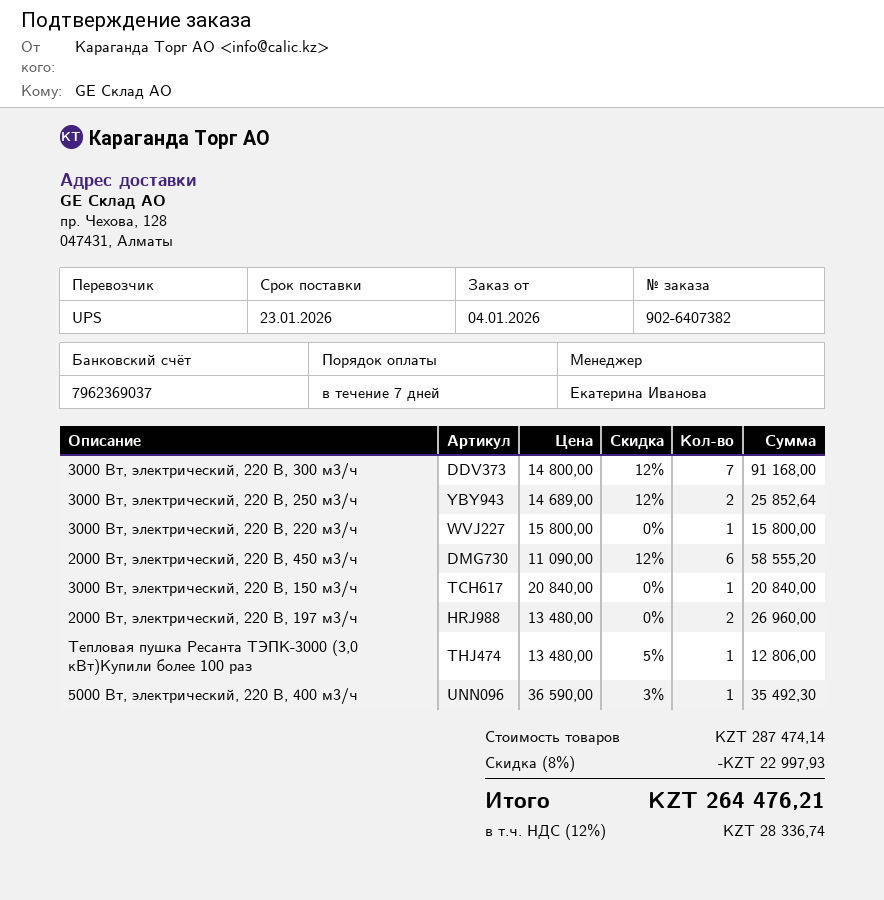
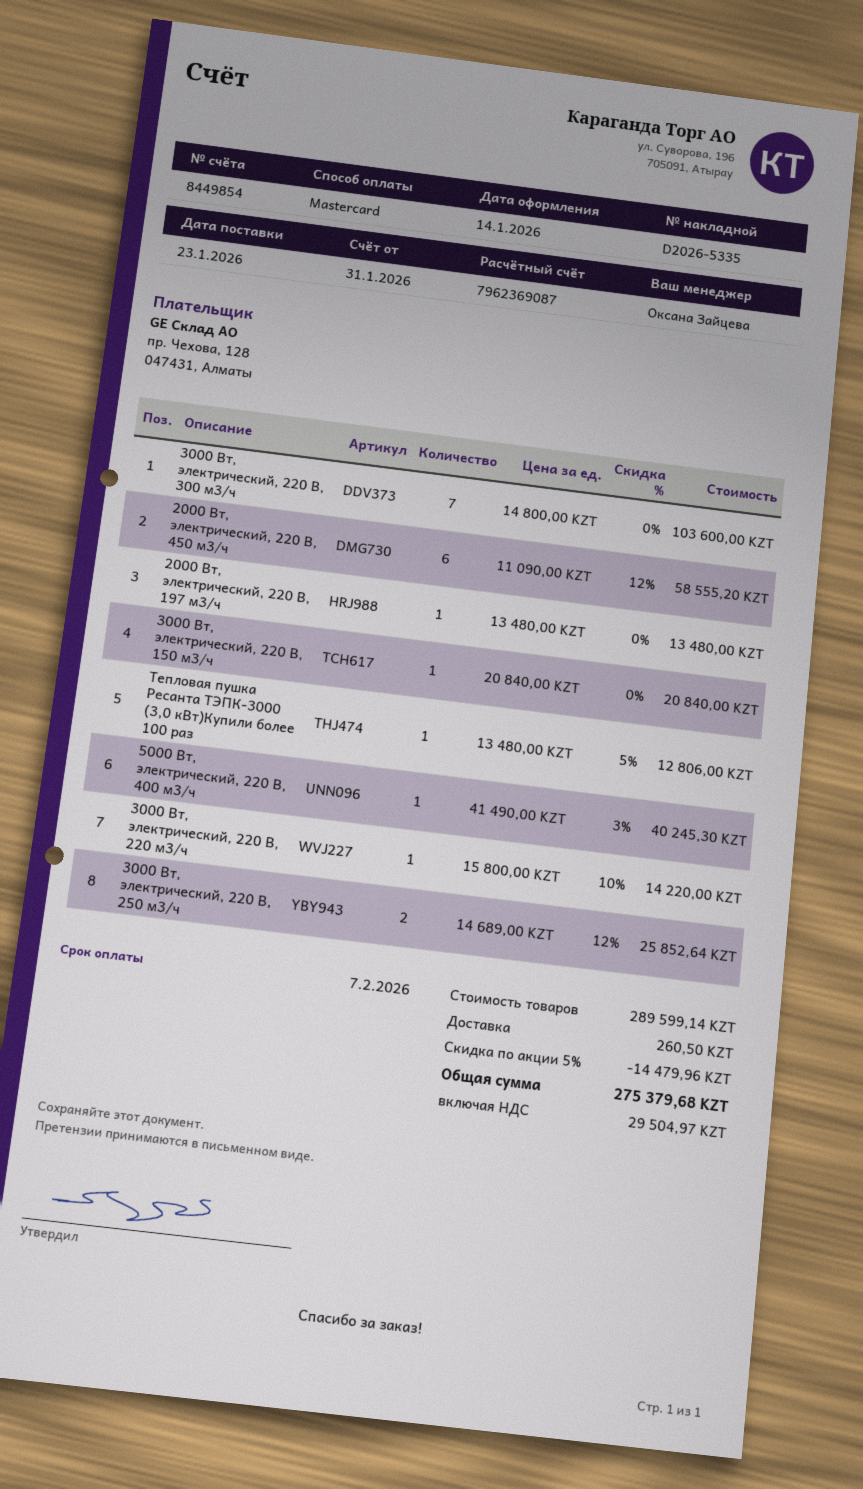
order date: 2026-01-04 -> 2026-01-14
sales rep: Екатерина Иванова -> Оксана Зайцева
bank account: 7962369037 -> 7962369087
3000 Вт, электрический, 220 В, 300 м3/ч: 7 x 14800.00 - 12% = 91168.00 -> 7 x 14800.00 = 103600.00
3000 Вт, электрический, 220 В, 220 м3/ч: 1 x 15800.00 = 15800.00 -> 1 x 15800.00 - 10% = 14220.00
2000 Вт, электрический, 220 В, 197 м3/ч: 2 x 13480.00 = 26960.00 -> 1 x 13480.00 = 13480.00
5000 Вт, электрический, 220 В, 400 м3/ч: 1 x 36590.00 - 3% = 35492.30 -> 1 x 41490.00 - 3% = 40245.30
subtotal: 287474.14 -> 289599.14
discount: 8% = 22997.93 -> 5% = 14479.96
shipping: none -> 260.50
tax: 28336.74 -> 29504.97
total: 264476.21 -> 275379.68

